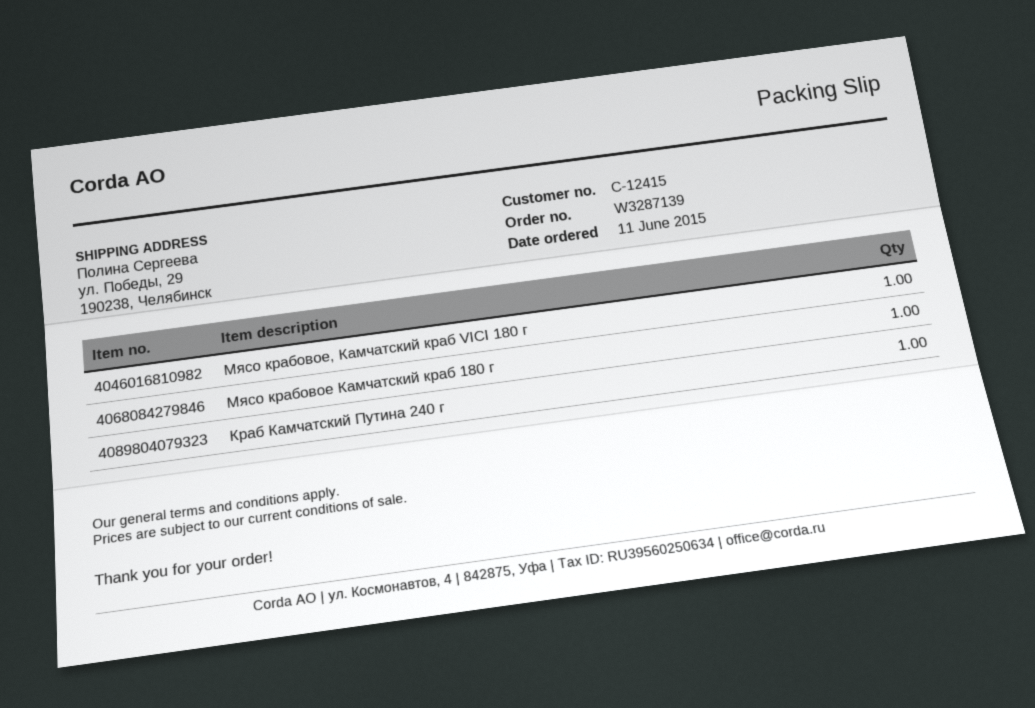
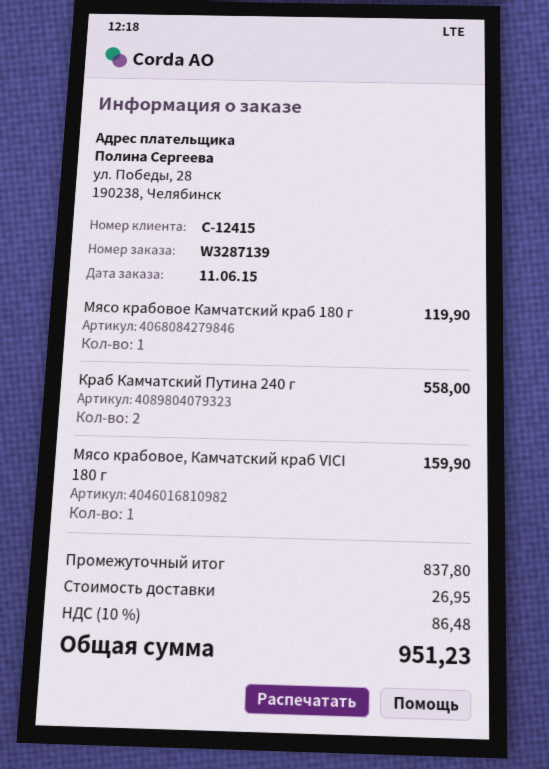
Краб Камчатский Путина 240 г: 1 -> 2

